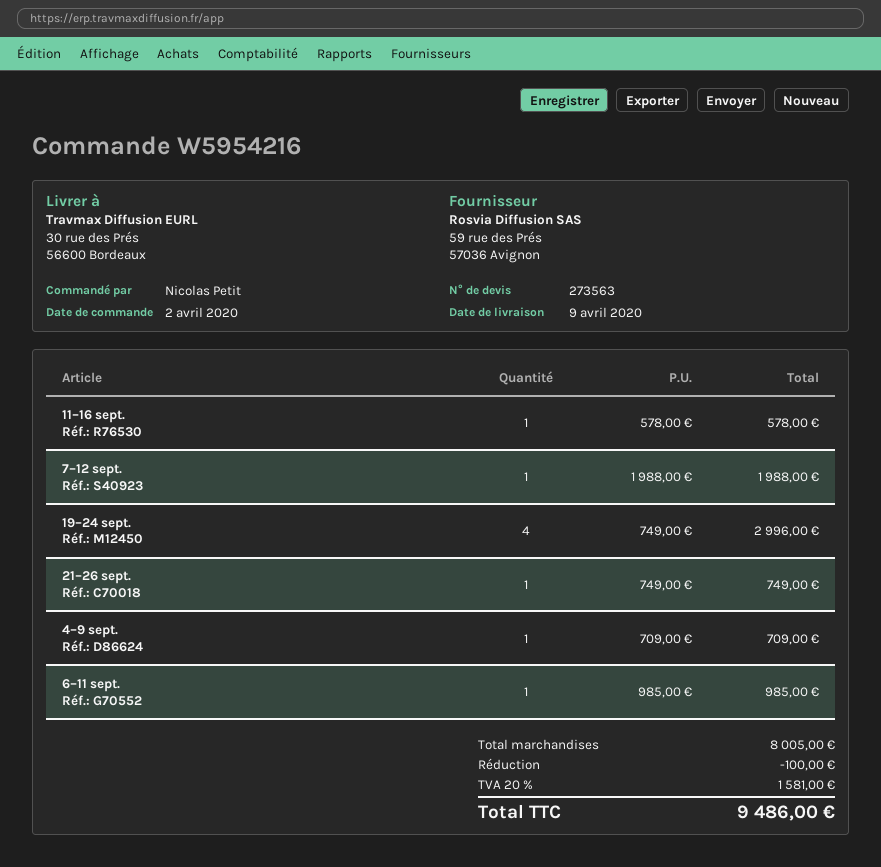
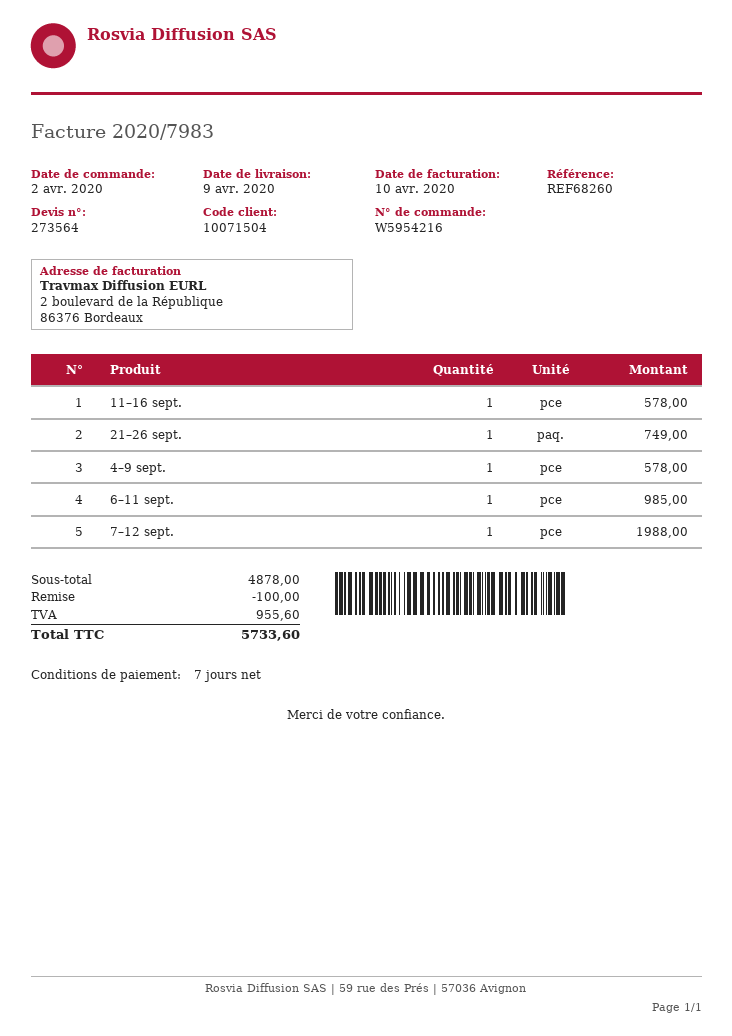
quote number: 273563 -> 273564
19–24 sept.: 4 for 2996.00 -> none
4–9 sept.: 1 for 709.00 -> 1 for 578.00
subtotal: 8005.00 -> 4878.00
tax: 1581.00 -> 955.60
total: 9486.00 -> 5733.60

